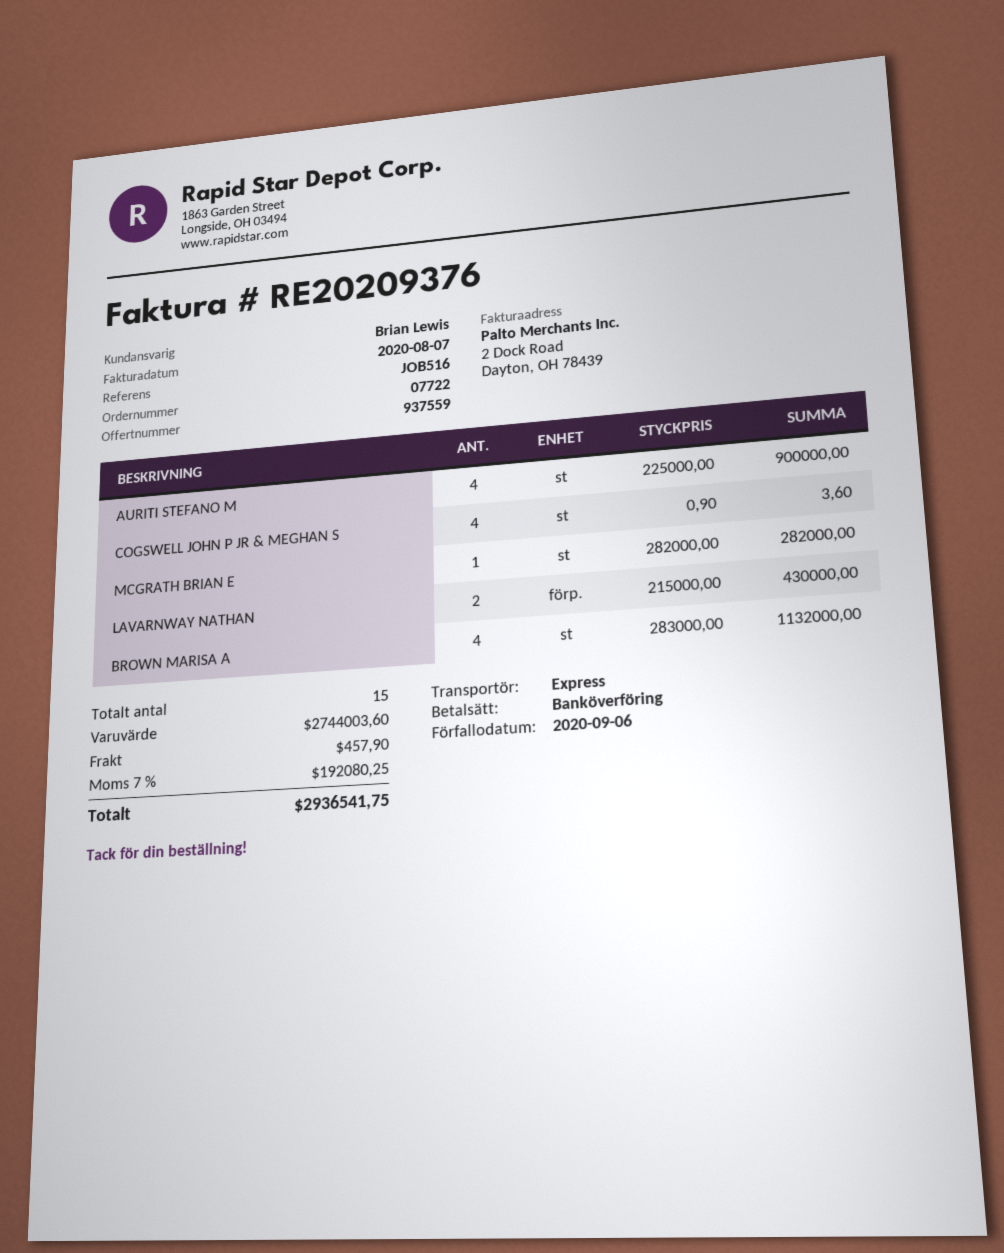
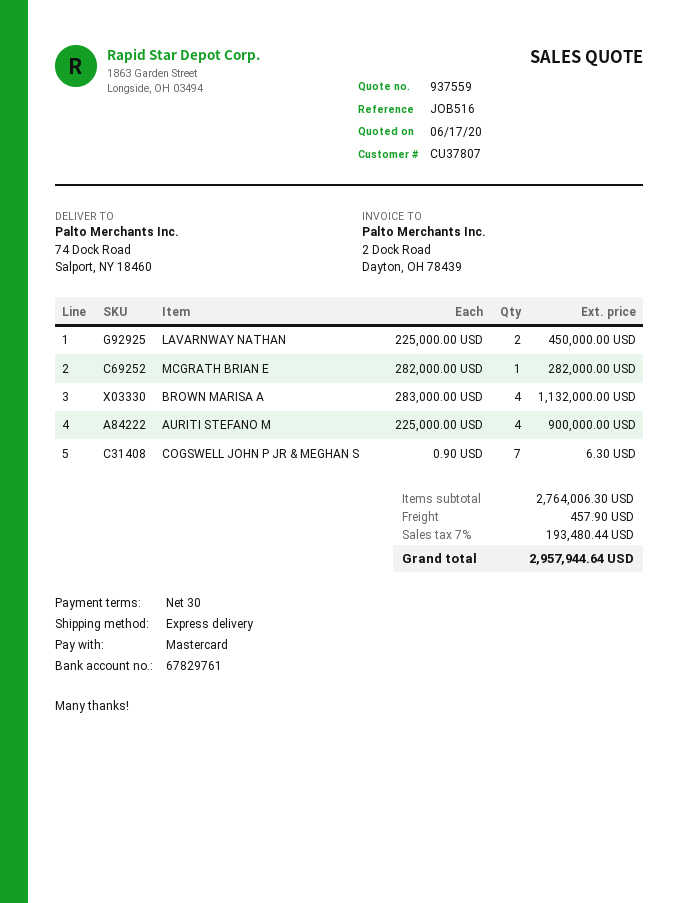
payment method: bank transfer -> Mastercard
COGSWELL JOHN P JR & MEGHAN S: 4 x 0.90 = 3.60 -> 7 x 0.90 = 6.30
LAVARNWAY NATHAN: 2 x 215000.00 = 430000.00 -> 2 x 225000.00 = 450000.00
subtotal: 2744003.60 -> 2764006.30
tax: 7% = 192080.25 -> 7% = 193480.44
total: 2936541.75 -> 2957944.64

